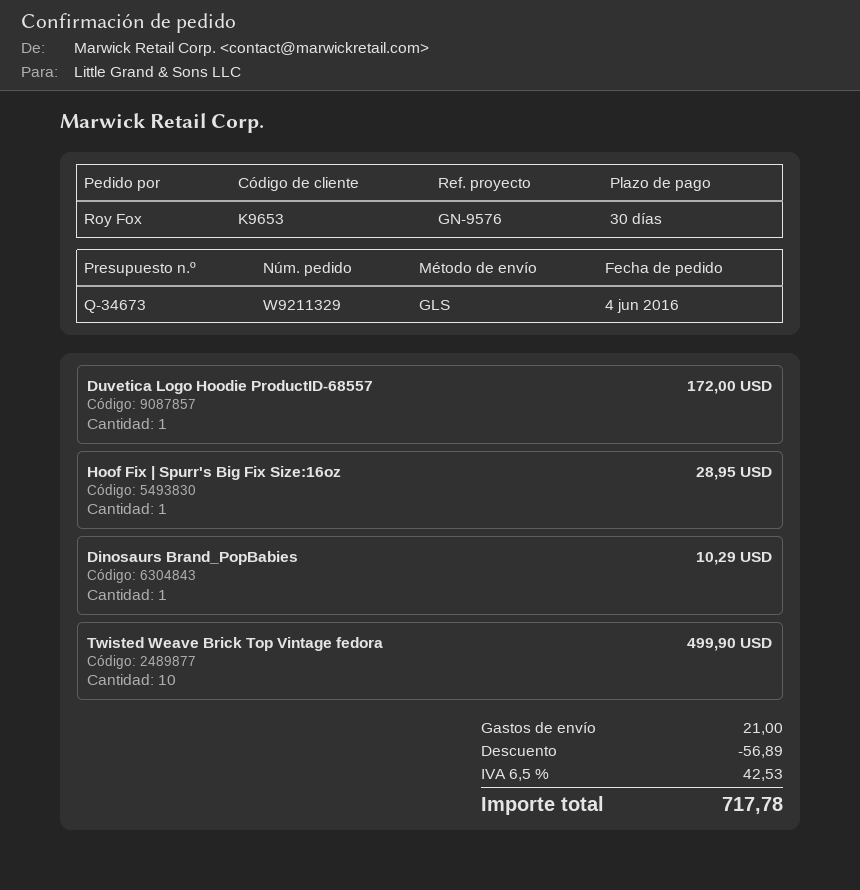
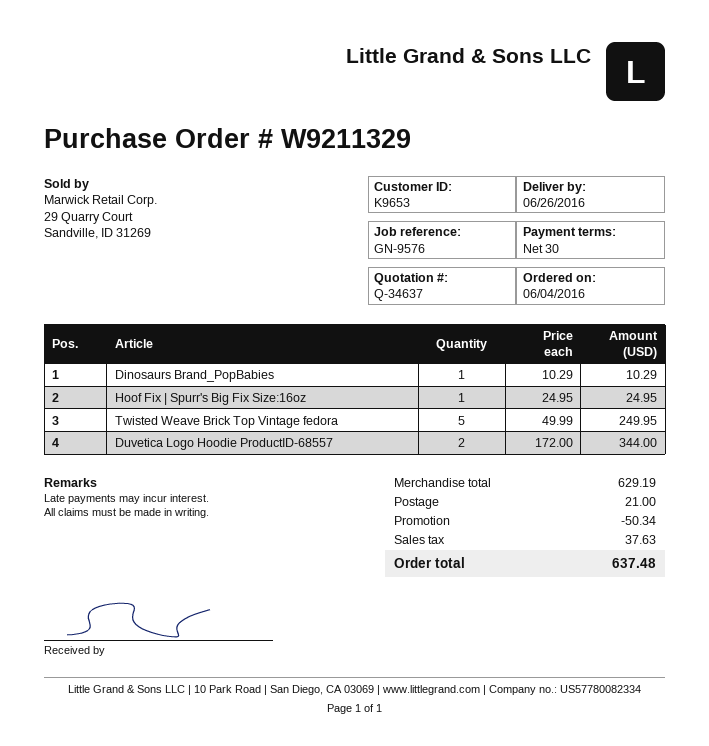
quote number: Q-34673 -> Q-34637
Duvetica Logo Hoodie ProductID-68557: 1 for 172.00 -> 2 for 344.00
Hoof Fix | Spurr's Big Fix Size:16oz: 1 for 28.95 -> 1 for 24.95
Twisted Weave Brick Top Vintage fedora: 10 for 499.90 -> 5 for 249.95
discount: 56.89 -> 50.34
tax: 42.53 -> 37.63
total: 717.78 -> 637.48

